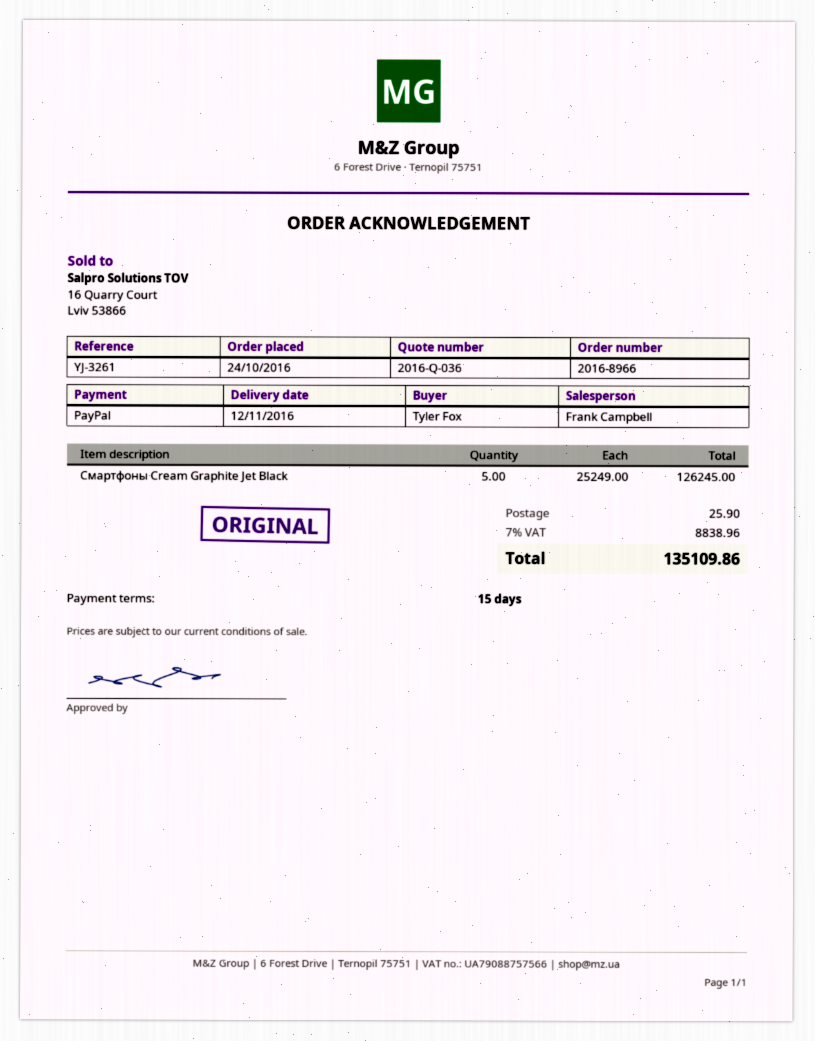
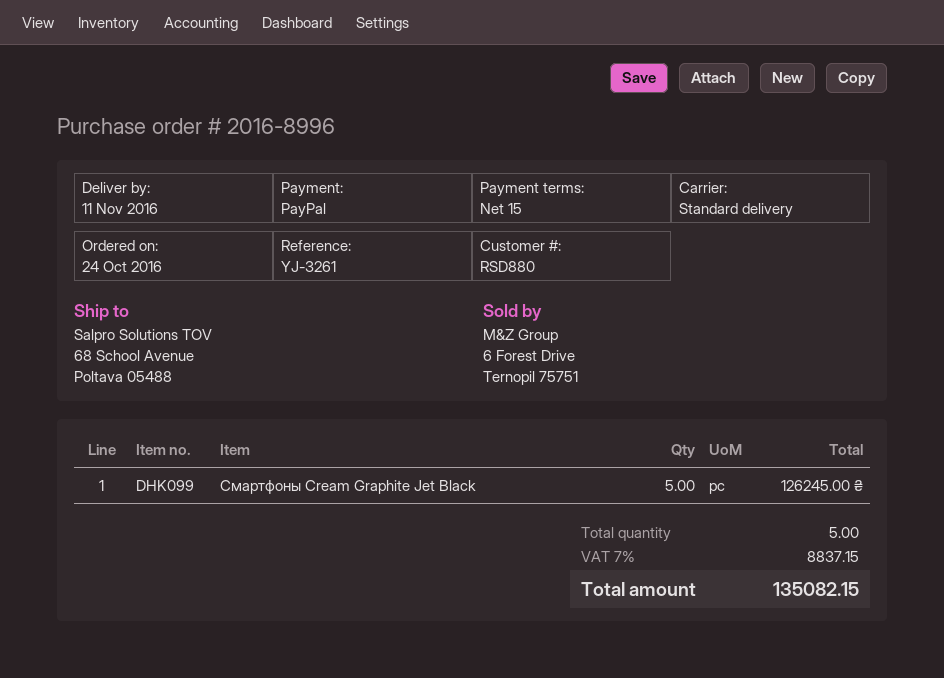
order number: 2016-8966 -> 2016-8996
delivery date: 2016-11-12 -> 2016-11-11
shipping: 25.90 -> none
tax: 7% = 8838.96 -> 7% = 8837.15
total: 135109.86 -> 135082.15

